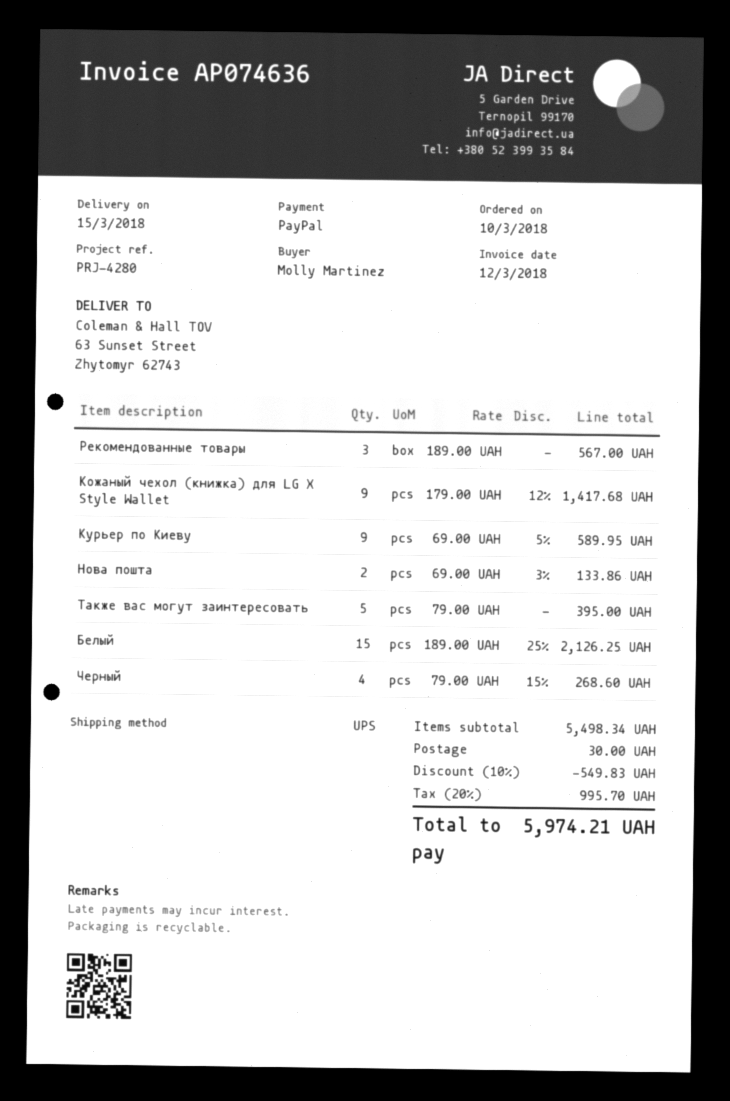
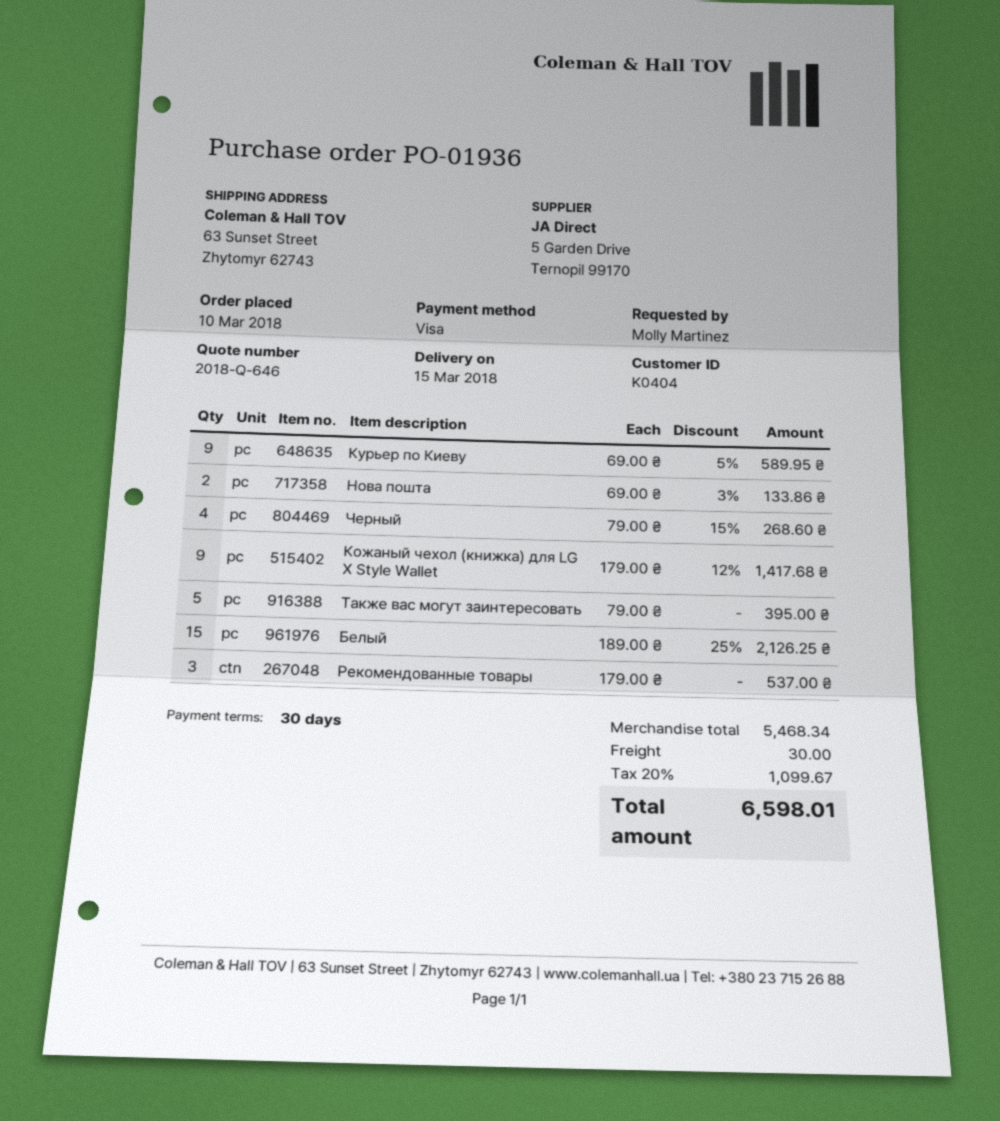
payment method: PayPal -> Visa
Рекомендованные товары: 3 x 189.00 = 567.00 -> 3 x 179.00 = 537.00
subtotal: 5498.34 -> 5468.34
discount: 10% = 549.83 -> none
tax: 20% = 995.70 -> 20% = 1099.67
total: 5974.21 -> 6598.01

